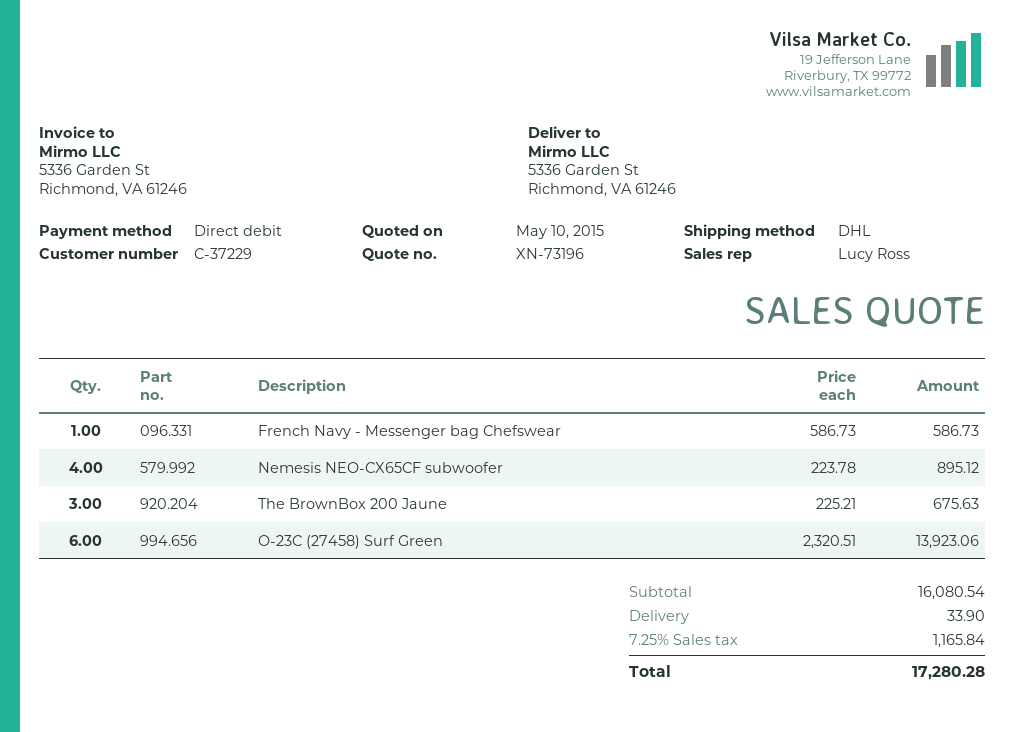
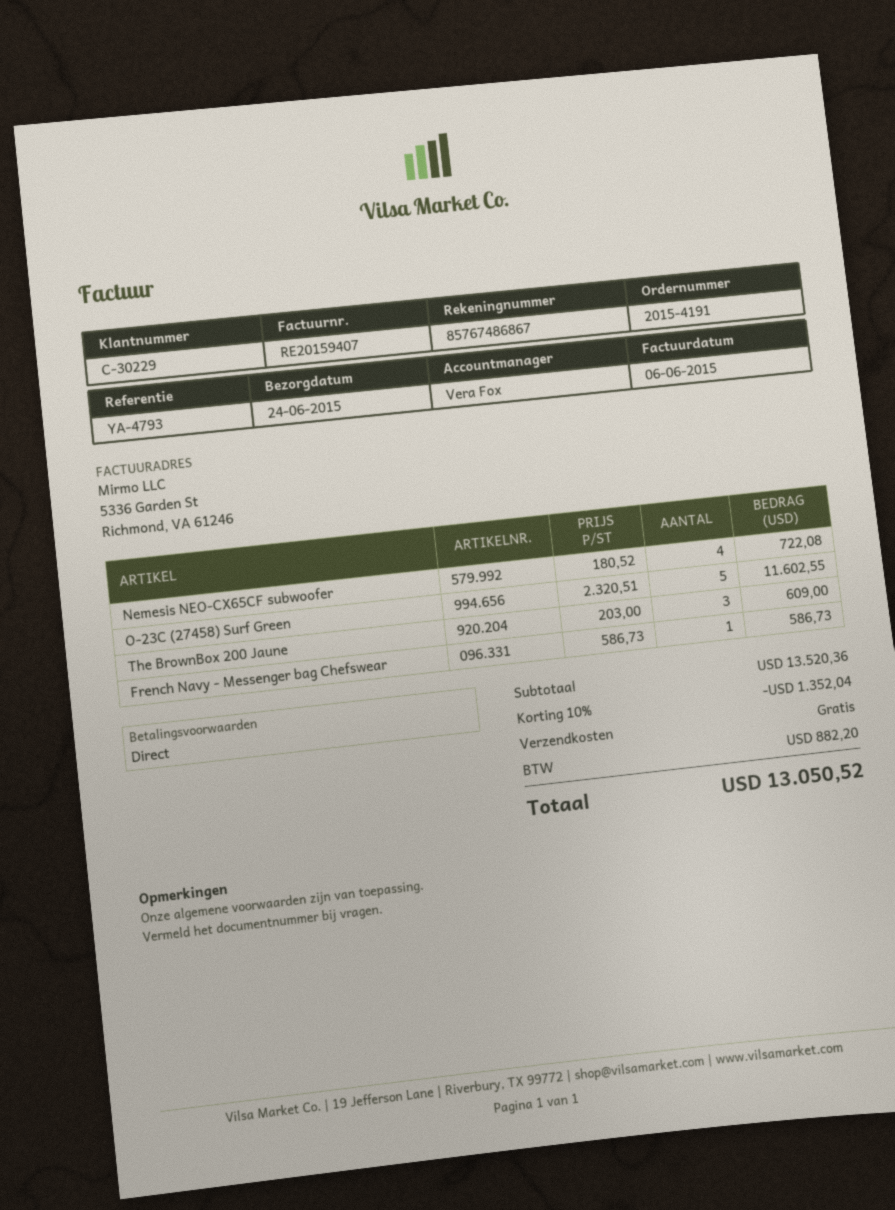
customer number: C-37229 -> C-30229
sales rep: Lucy Ross -> Vera Fox
Nemesis NEO-CX65CF subwoofer: 4 x 223.78 = 895.12 -> 4 x 180.52 = 722.08
The BrownBox 200 Jaune: 3 x 225.21 = 675.63 -> 3 x 203.00 = 609.00
O-23C (27458) Surf Green: 6 x 2320.51 = 13923.06 -> 5 x 2320.51 = 11602.55
subtotal: 16080.54 -> 13520.36
discount: none -> 10% = 1352.04
shipping: 33.90 -> 0.00
tax: 1165.84 -> 882.20
total: 17280.28 -> 13050.52

